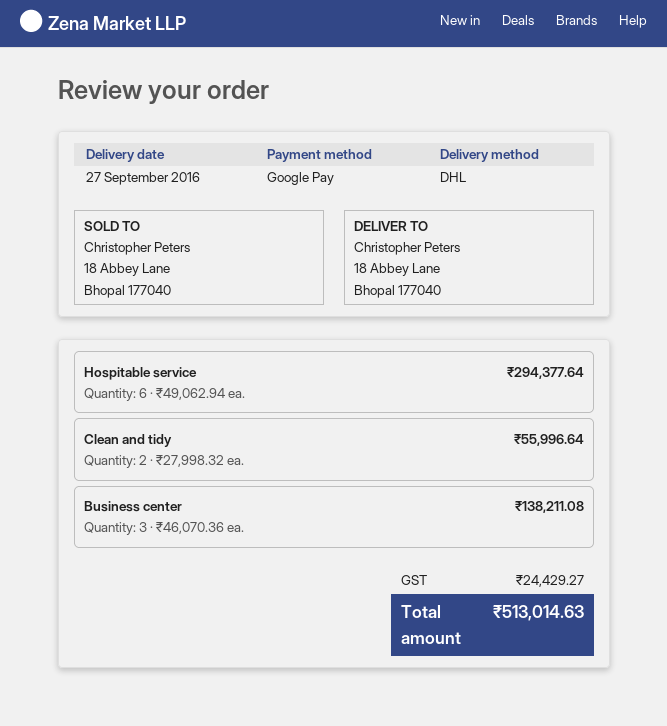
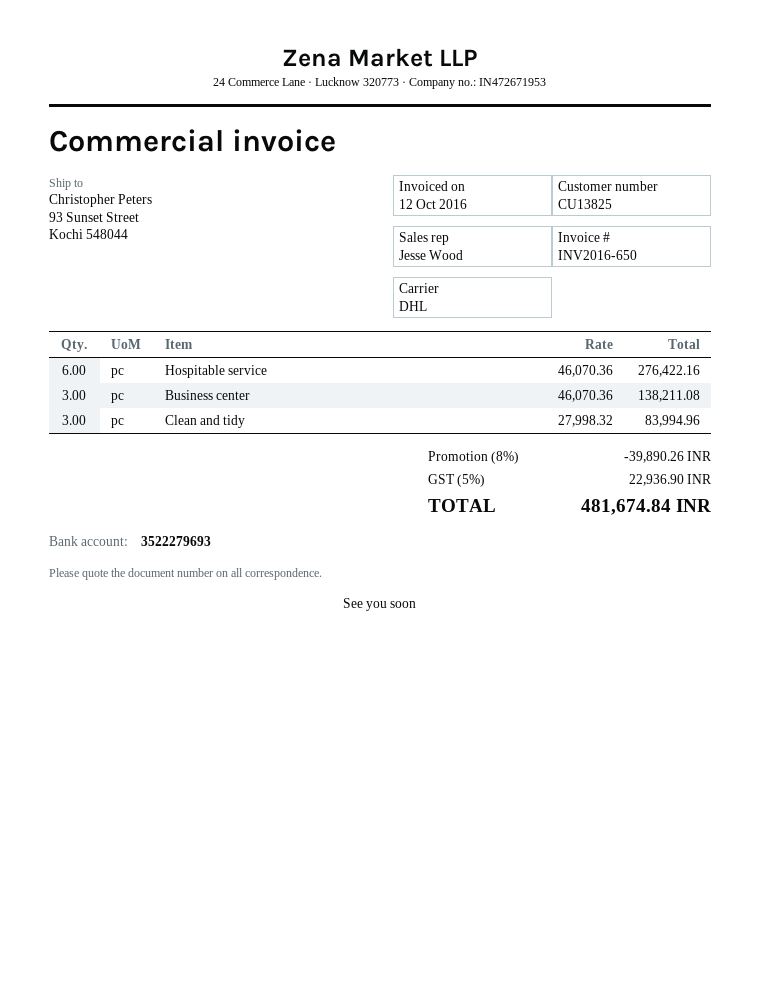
ship to: 18 Abbey Lane, Bhopal 177040 -> 93 Sunset Street, Kochi 548044
Hospitable service: 6 x 49062.94 = 294377.64 -> 6 x 46070.36 = 276422.16
Clean and tidy: 2 x 27998.32 = 55996.64 -> 3 x 27998.32 = 83994.96
discount: none -> 8% = 39890.26
tax: 24429.27 -> 22936.90
total: 513014.63 -> 481674.84

